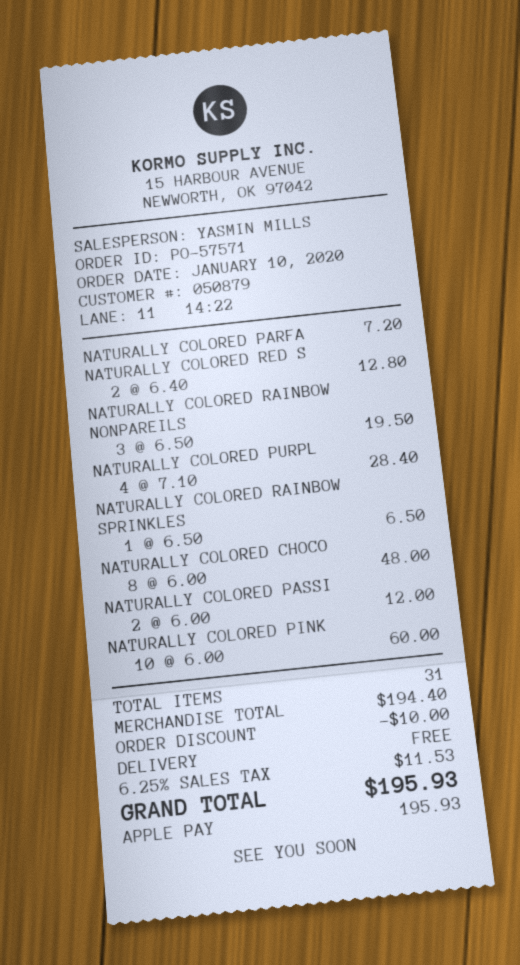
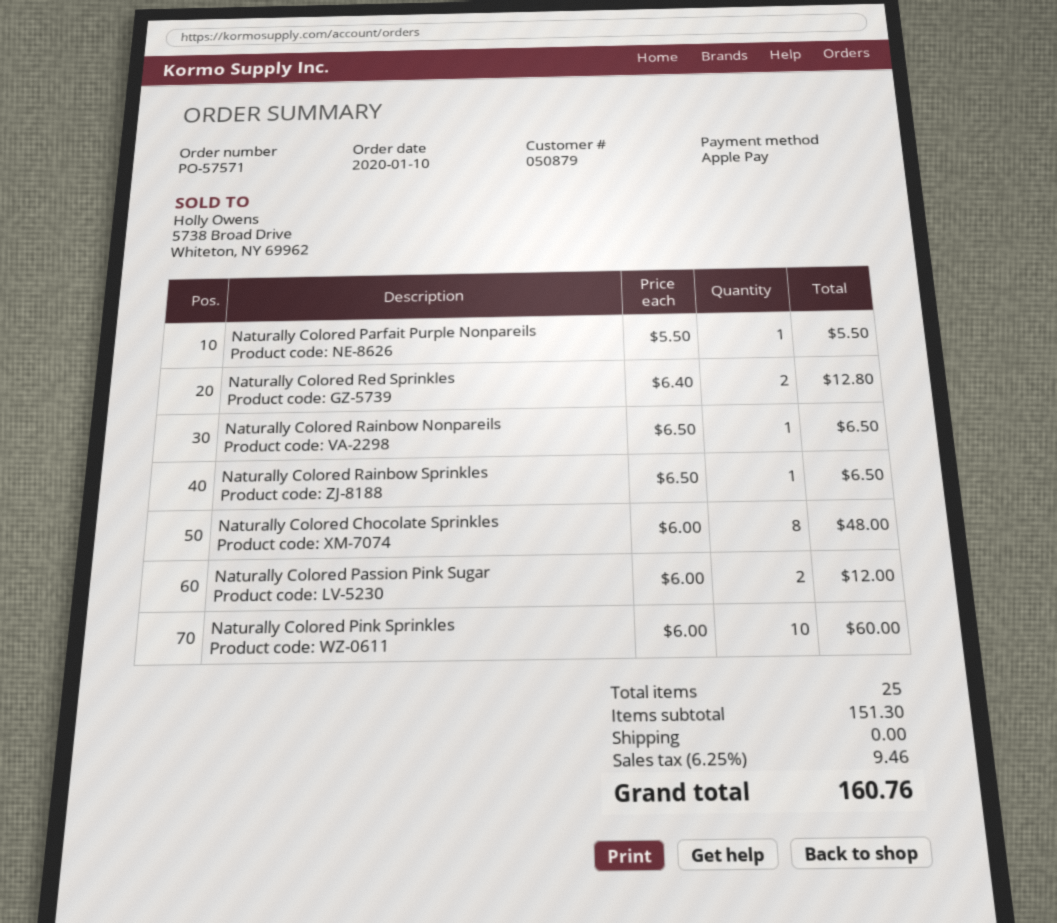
NATURALLY COLORED PARFA: 1 x 7.20 = 7.20 -> 1 x 5.50 = 5.50
NATURALLY COLORED RAINBOW NONPAREILS: 3 x 6.50 = 19.50 -> 1 x 6.50 = 6.50
NATURALLY COLORED PURPL: 4 x 7.10 = 28.40 -> none
total quantity: 31 -> 25
subtotal: 194.40 -> 151.30
discount: 10.00 -> none
tax: 6.25% = 11.53 -> 6.25% = 9.46
total: 195.93 -> 160.76

